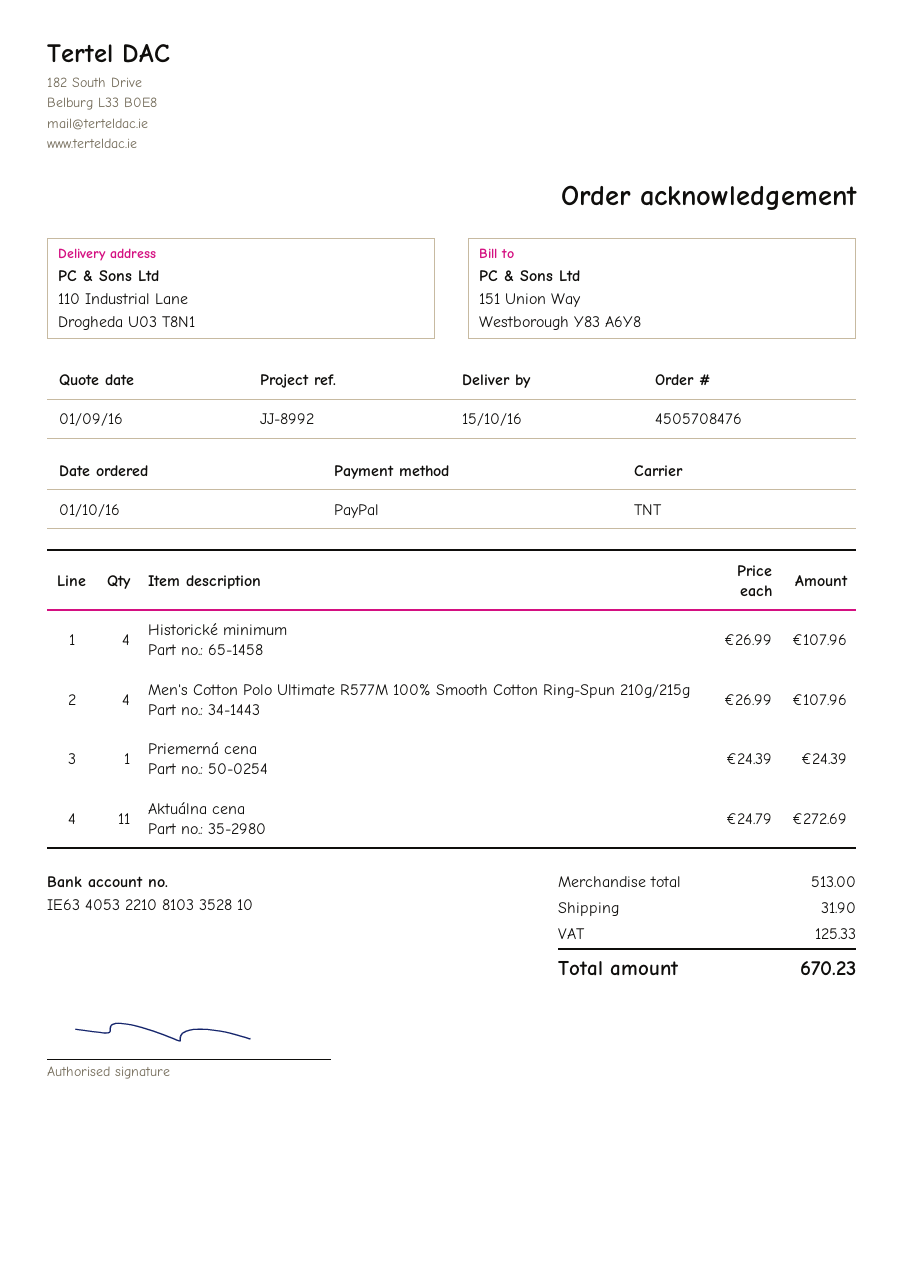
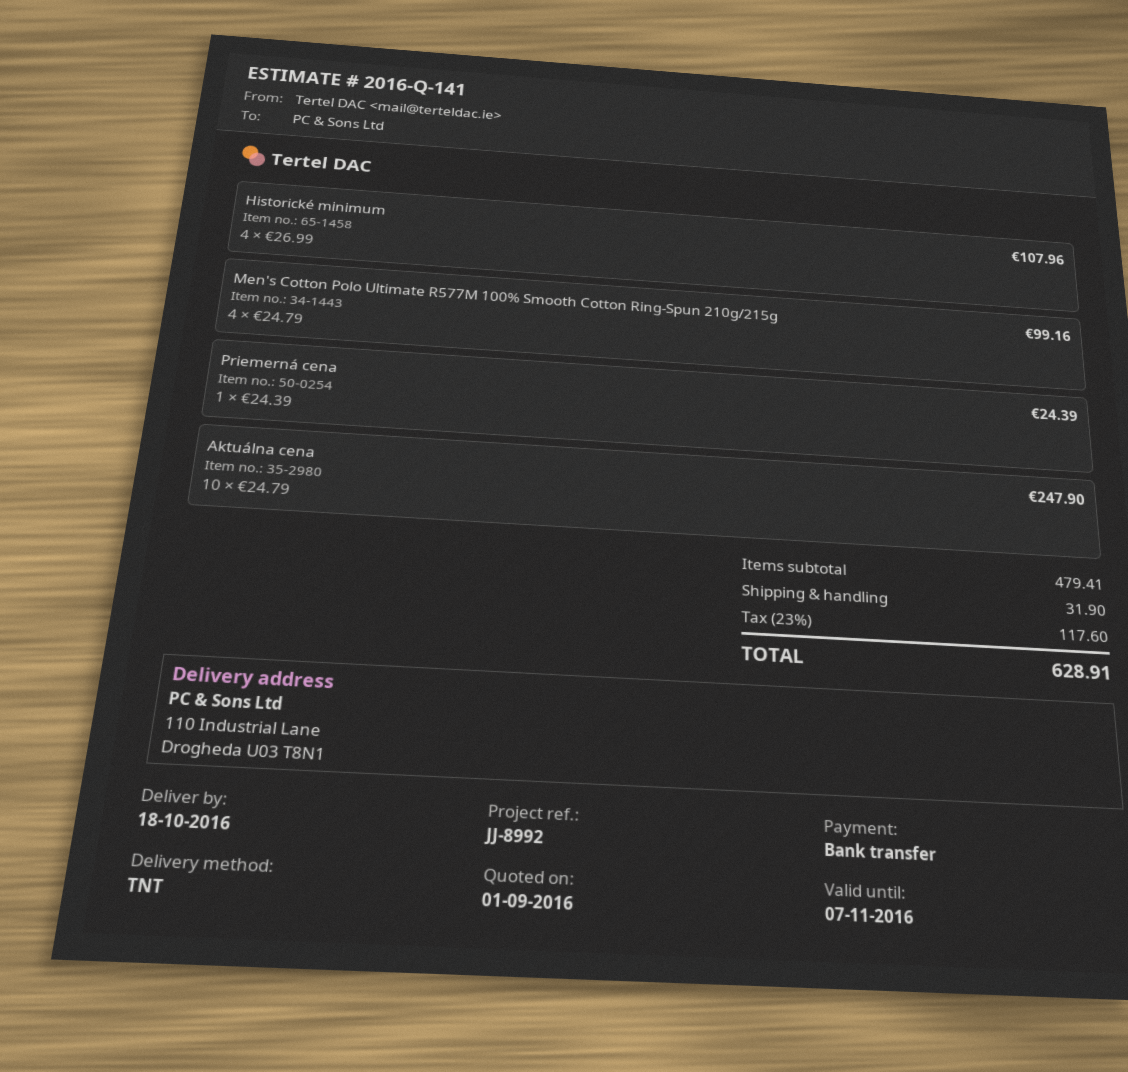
delivery date: 2016-10-15 -> 2016-10-18
payment method: PayPal -> bank transfer
Men's Cotton Polo Ultimate R577M 100% Smooth Cotton Ring-Spun 210g/215g: 4 x 26.99 = 107.96 -> 4 x 24.79 = 99.16
Aktuálna cena: 11 x 24.79 = 272.69 -> 10 x 24.79 = 247.90
subtotal: 513.00 -> 479.41
tax: 125.33 -> 117.60
total: 670.23 -> 628.91

